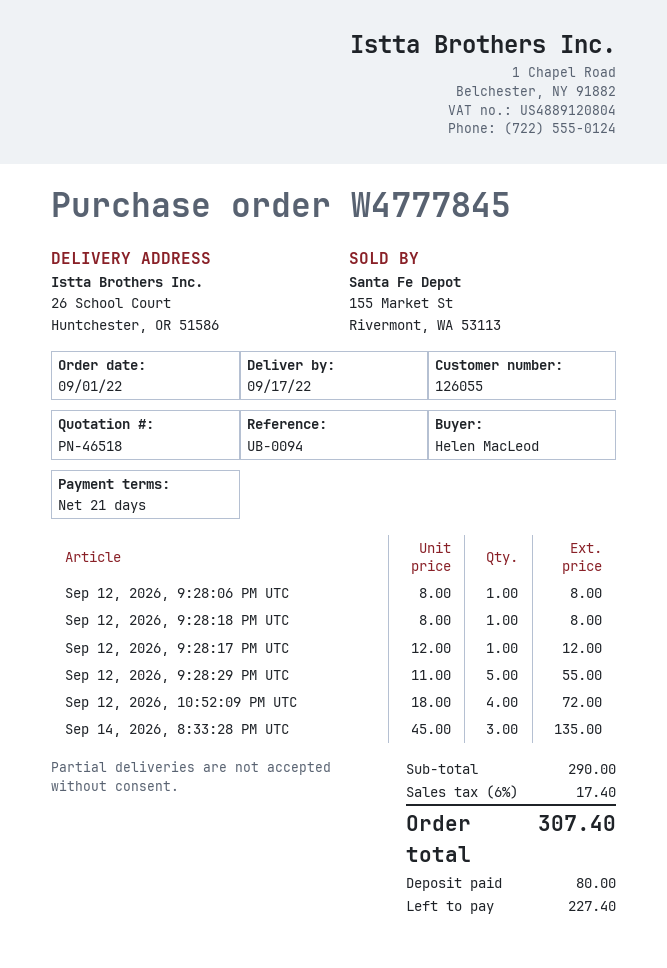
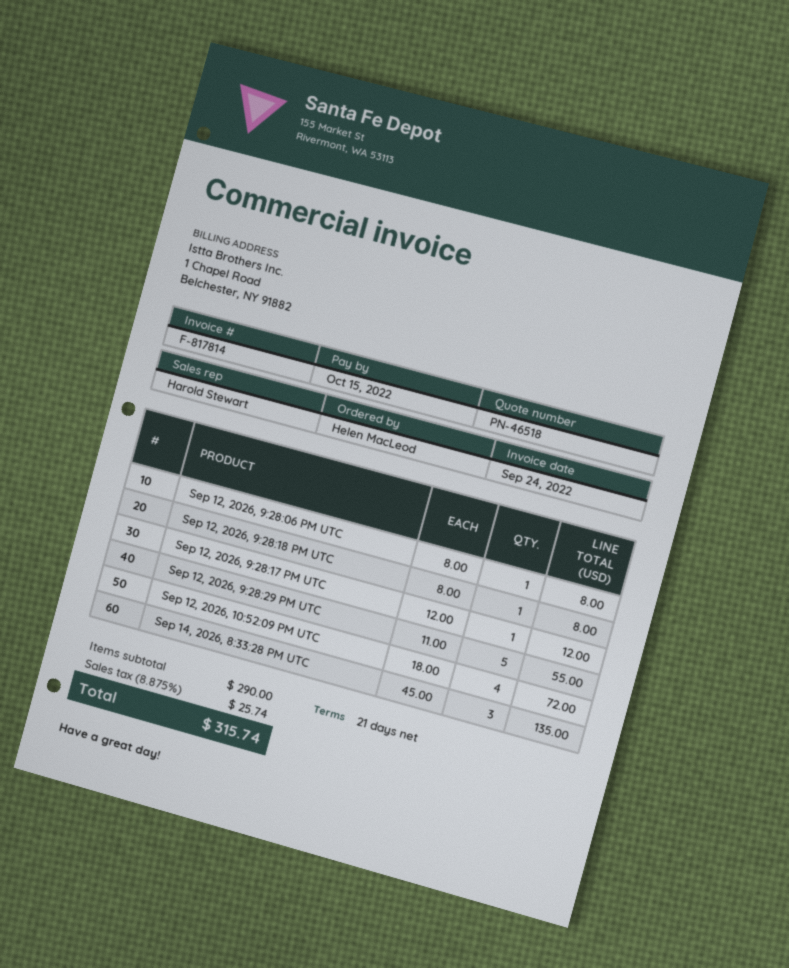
tax: 6% = 17.40 -> 8.875% = 25.74
total: 307.40 -> 315.74

